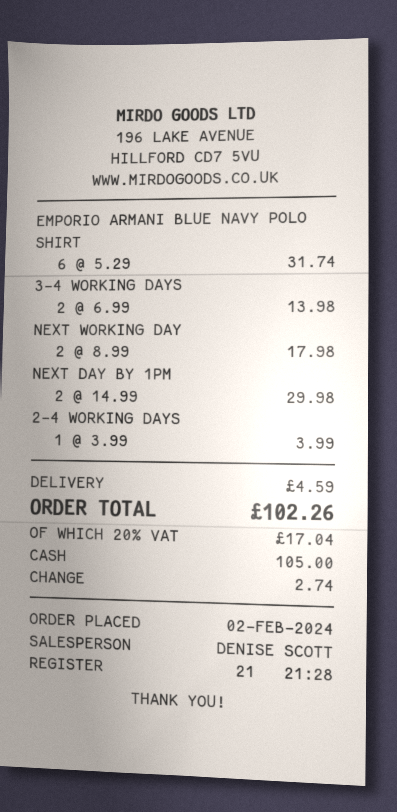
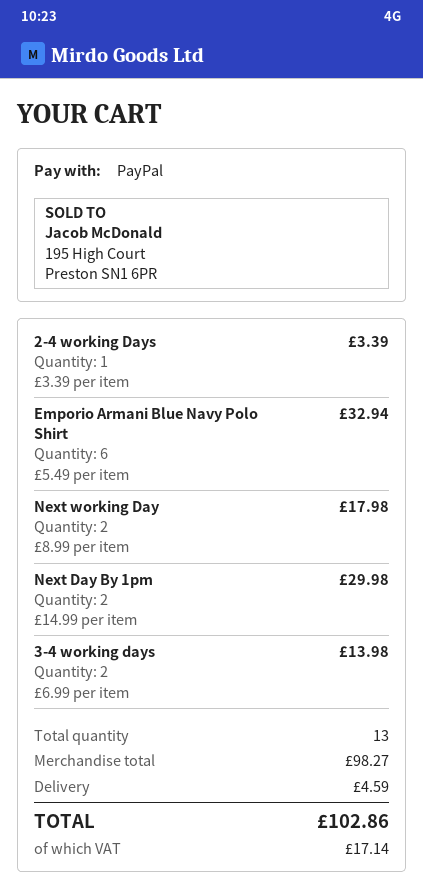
payment method: cash -> PayPal
EMPORIO ARMANI BLUE NAVY POLO SHIRT: 6 x 5.29 = 31.74 -> 6 x 5.49 = 32.94
2-4 WORKING DAYS: 1 x 3.99 = 3.99 -> 1 x 3.39 = 3.39
tax: 17.04 -> 17.14
total: 102.26 -> 102.86

